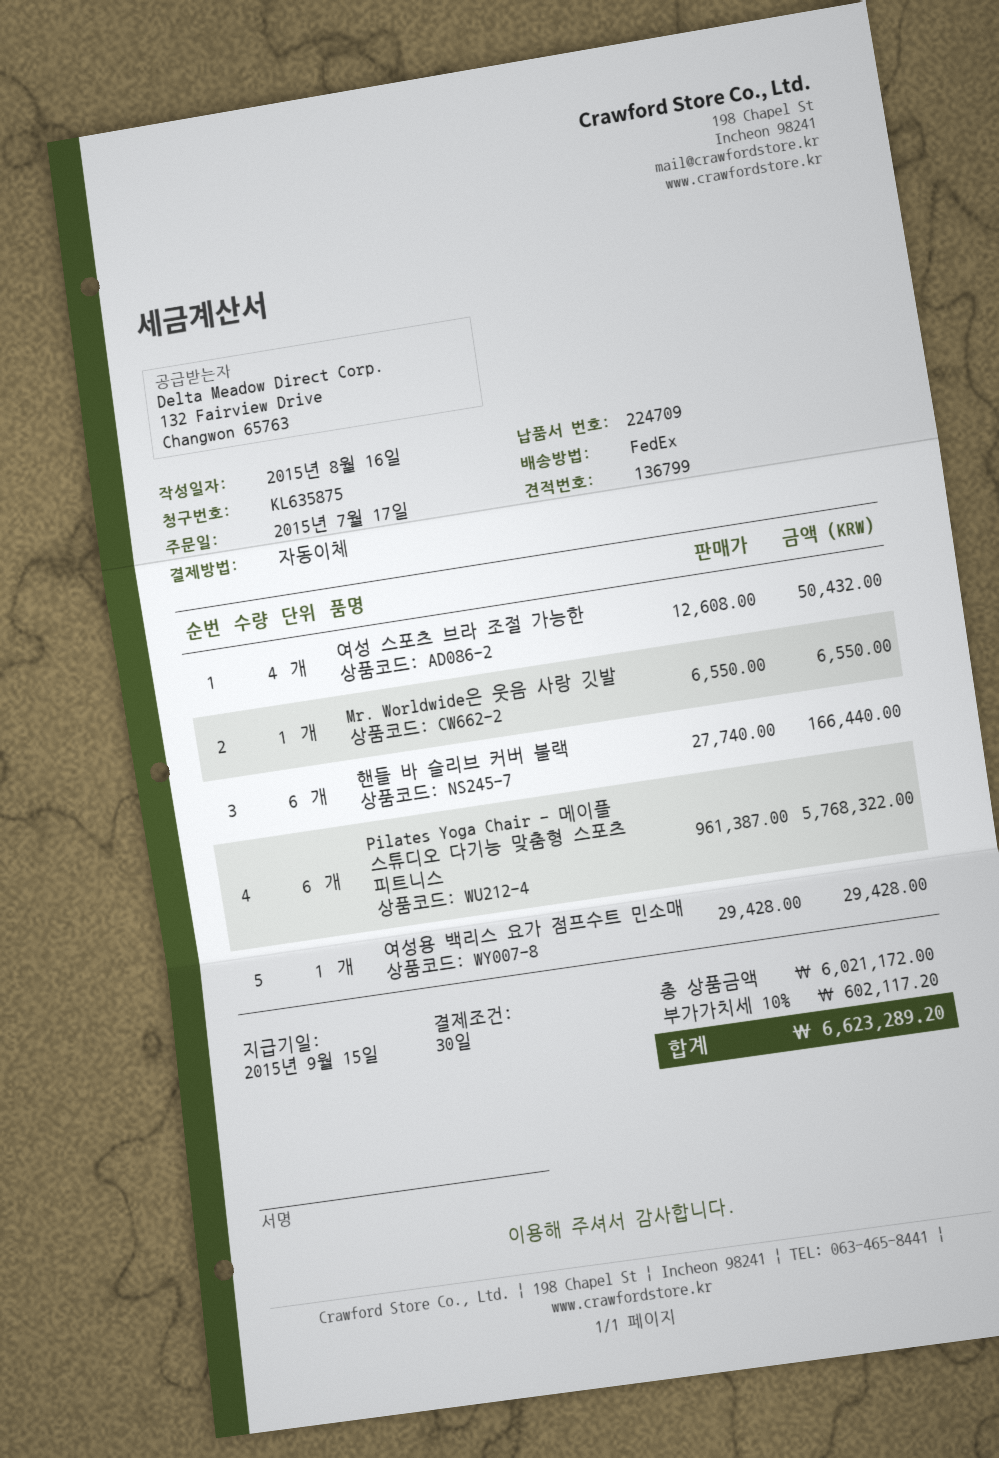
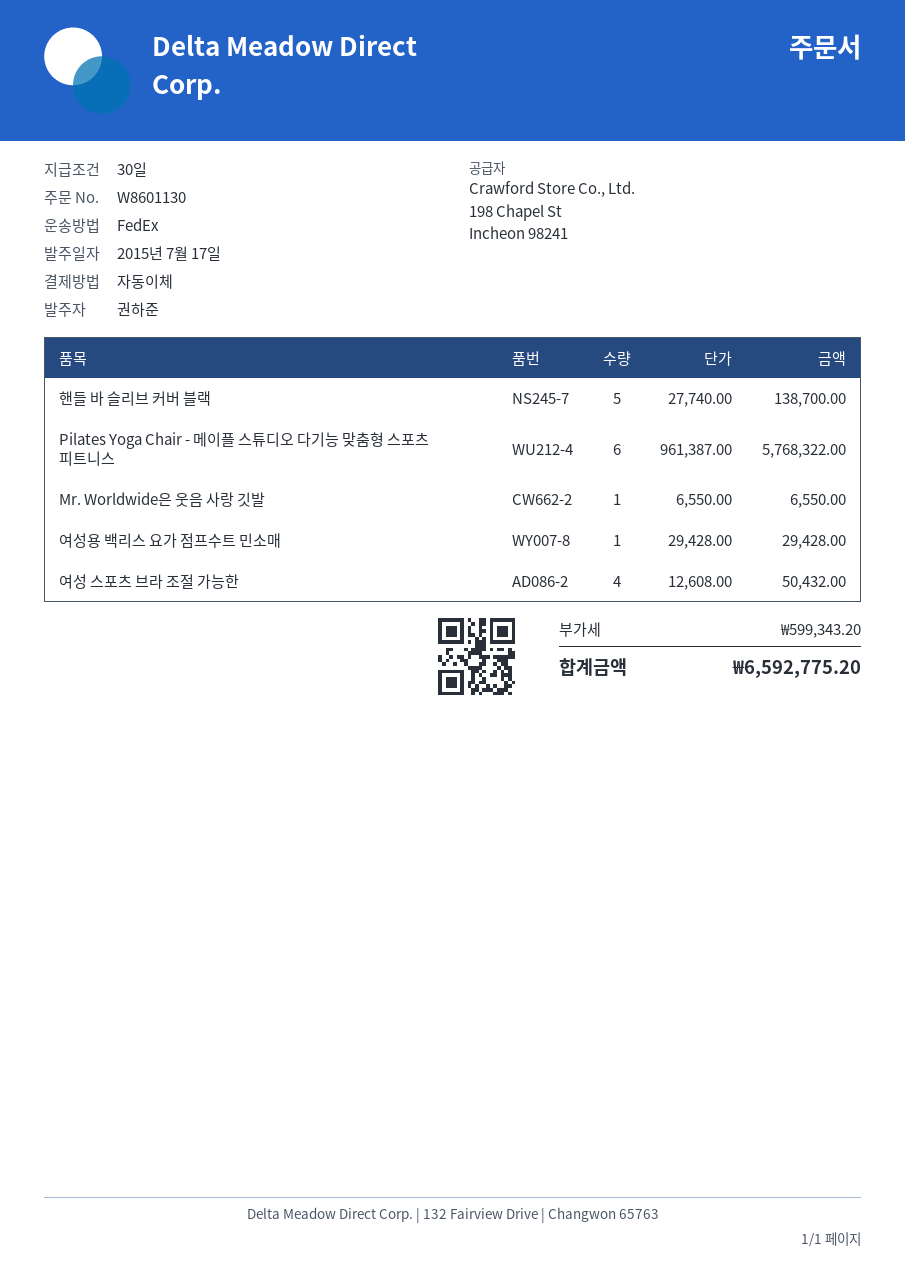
핸들 바 슬리브 커버 블랙: 6 x 27740.00 = 166440.00 -> 5 x 27740.00 = 138700.00
tax: 602117.20 -> 599343.20
total: 6623289.20 -> 6592775.20

